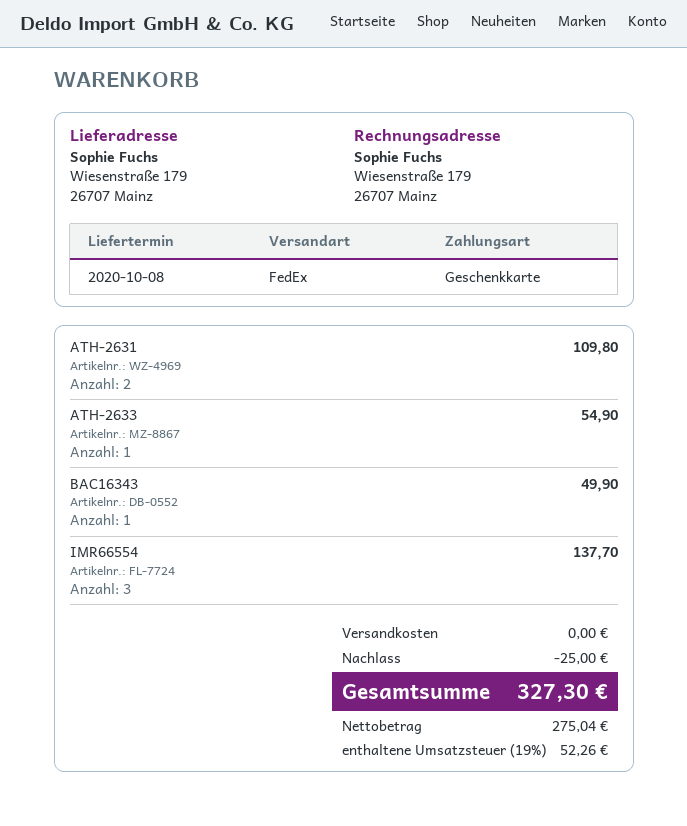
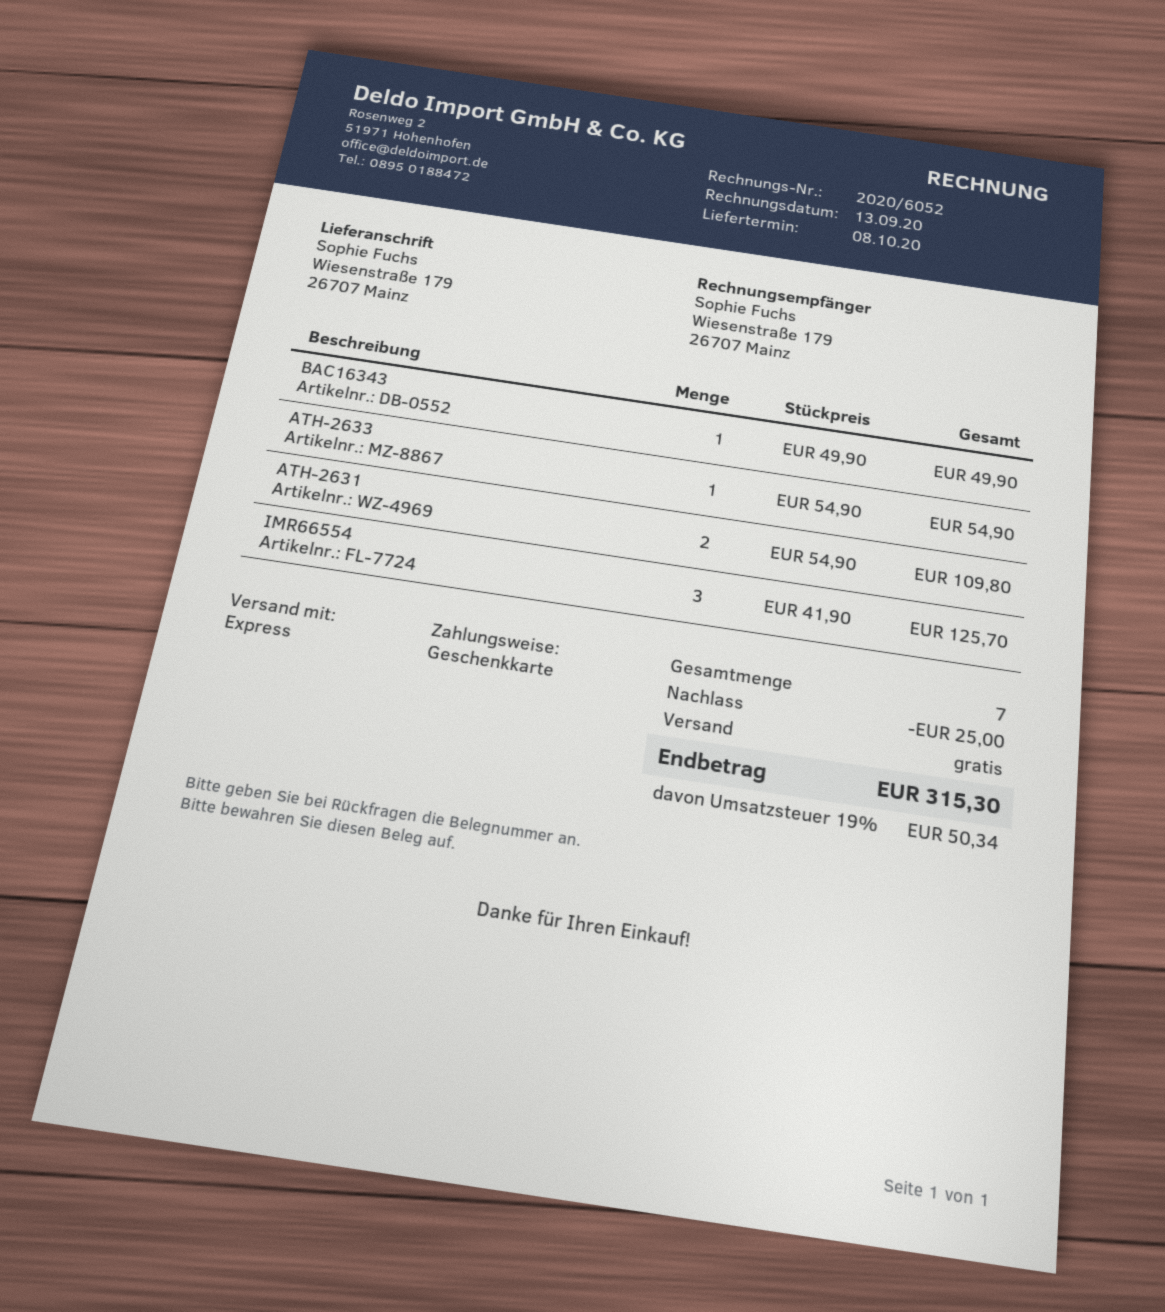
shipping method: FedEx -> express
IMR66554: 3 for 137.70 -> 3 for 125.70
tax: 19% = 52.26 -> 19% = 50.34
total: 327.30 -> 315.30

